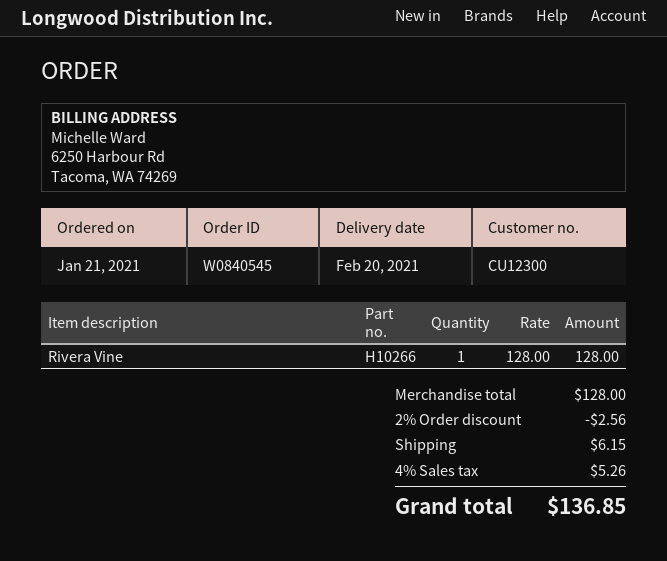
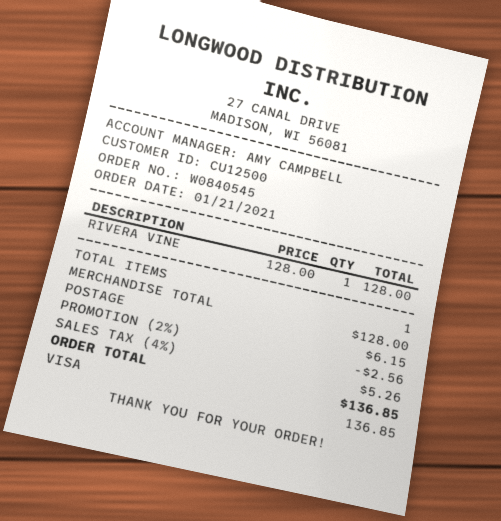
customer number: CU12300 -> CU12500

